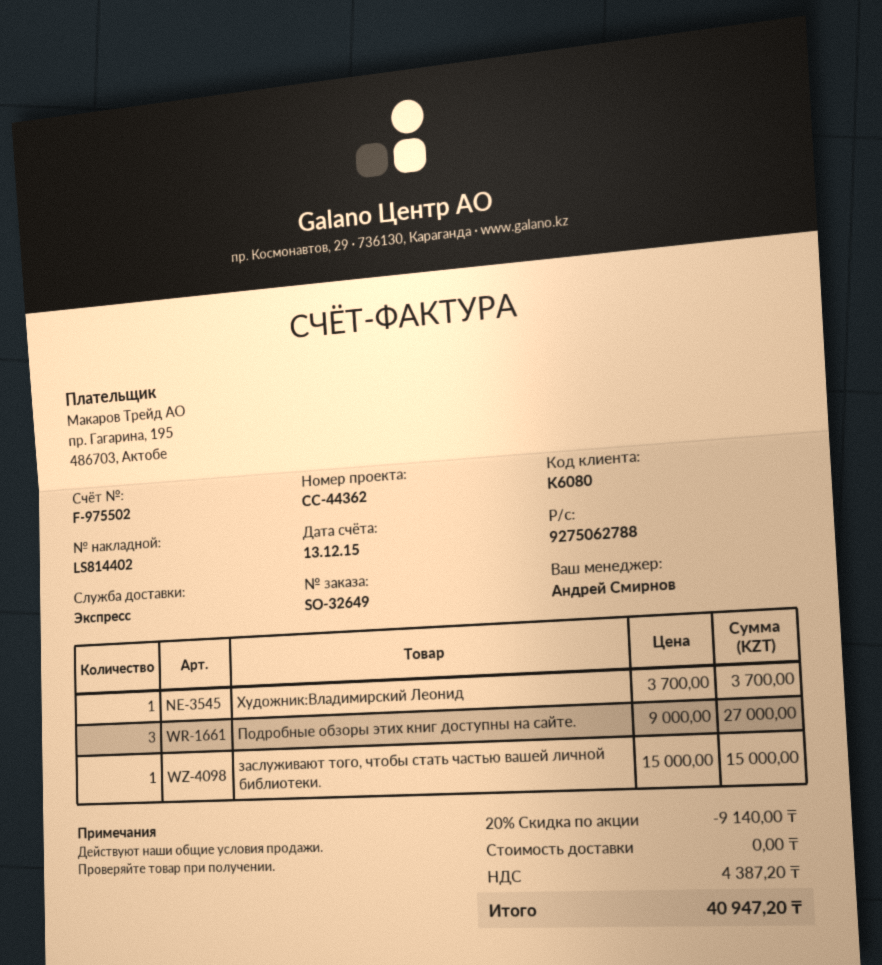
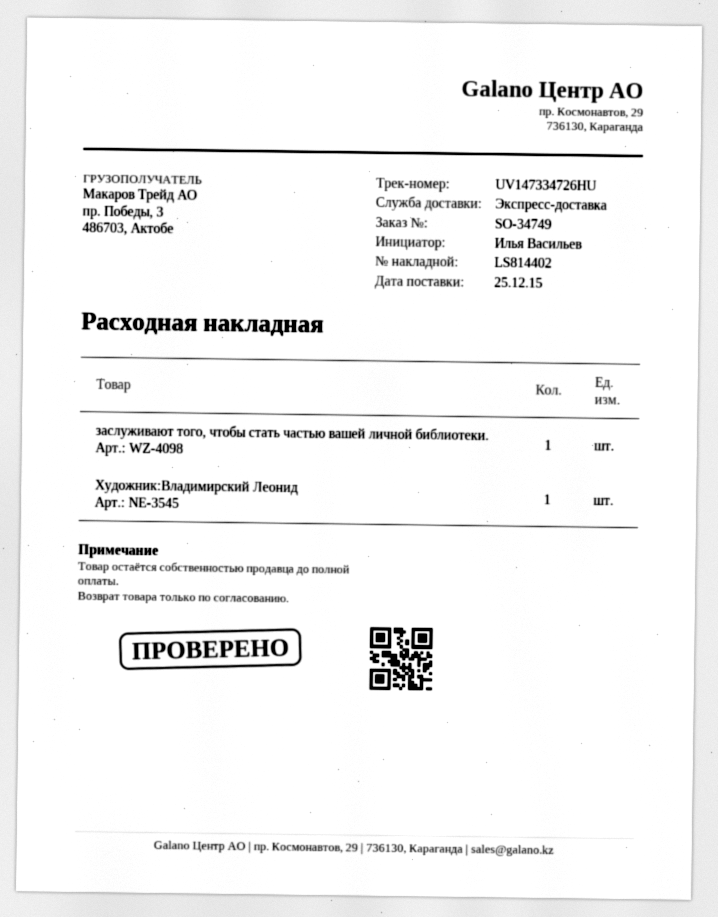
order number: SO-32649 -> SO-34749
Подробные обзоры этих книг доступны на сайте.: 3 -> none

